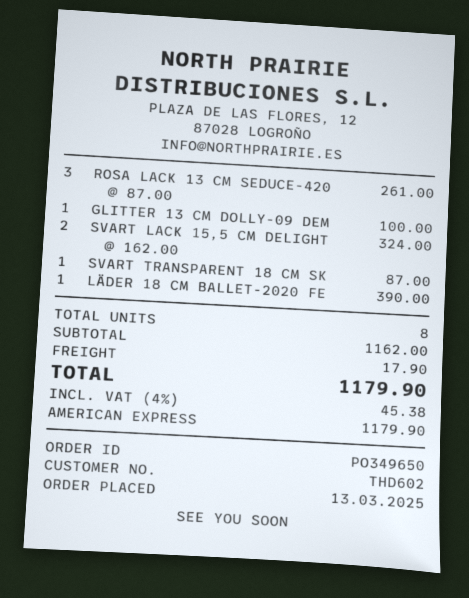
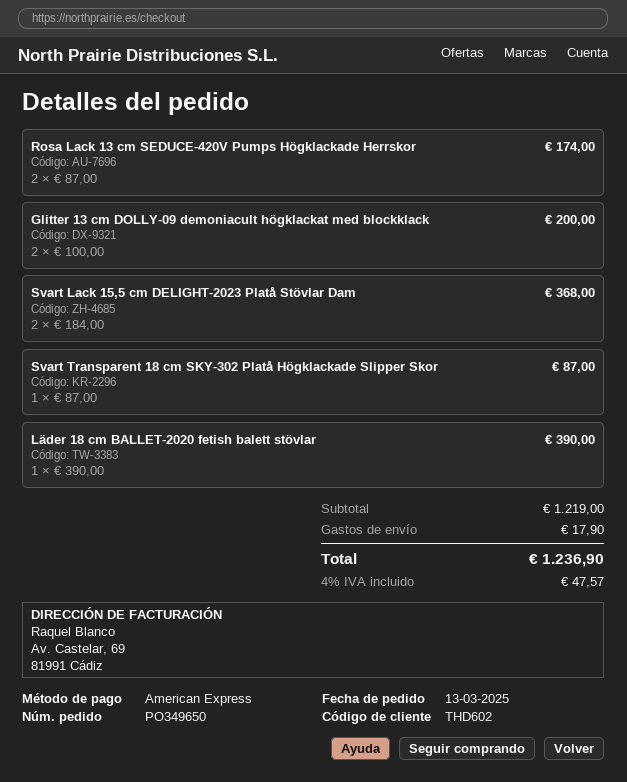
ROSA LACK 13 CM SEDUCE-420: 3 x 87.00 = 261.00 -> 2 x 87.00 = 174.00
GLITTER 13 CM DOLLY-09 DEM: 1 x 100.00 = 100.00 -> 2 x 100.00 = 200.00
SVART LACK 15,5 CM DELIGHT: 2 x 162.00 = 324.00 -> 2 x 184.00 = 368.00
subtotal: 1162.00 -> 1219.00
tax: 4% = 45.38 -> 4% = 47.57
total: 1179.90 -> 1236.90

